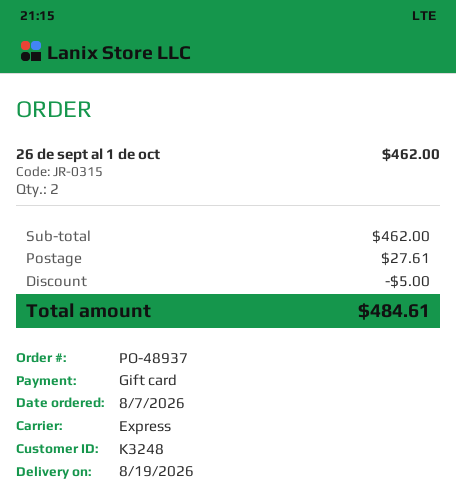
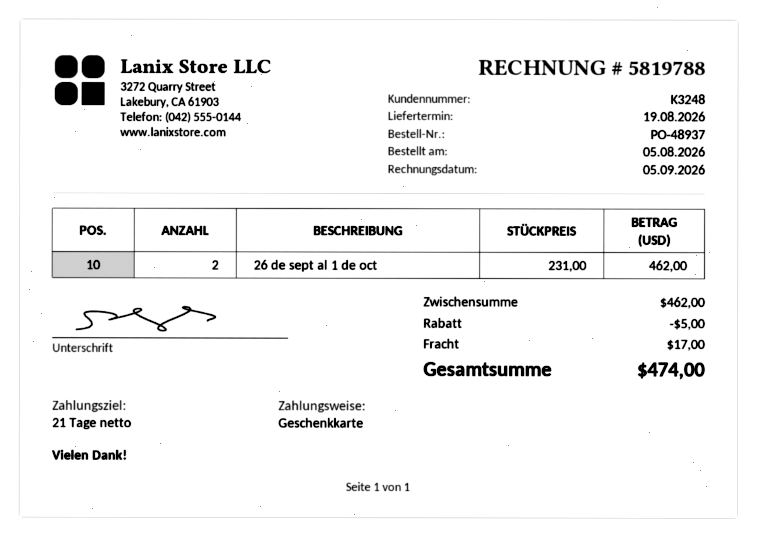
order date: 2026-08-07 -> 2026-08-05
shipping: 27.61 -> 17.00
total: 484.61 -> 474.00

